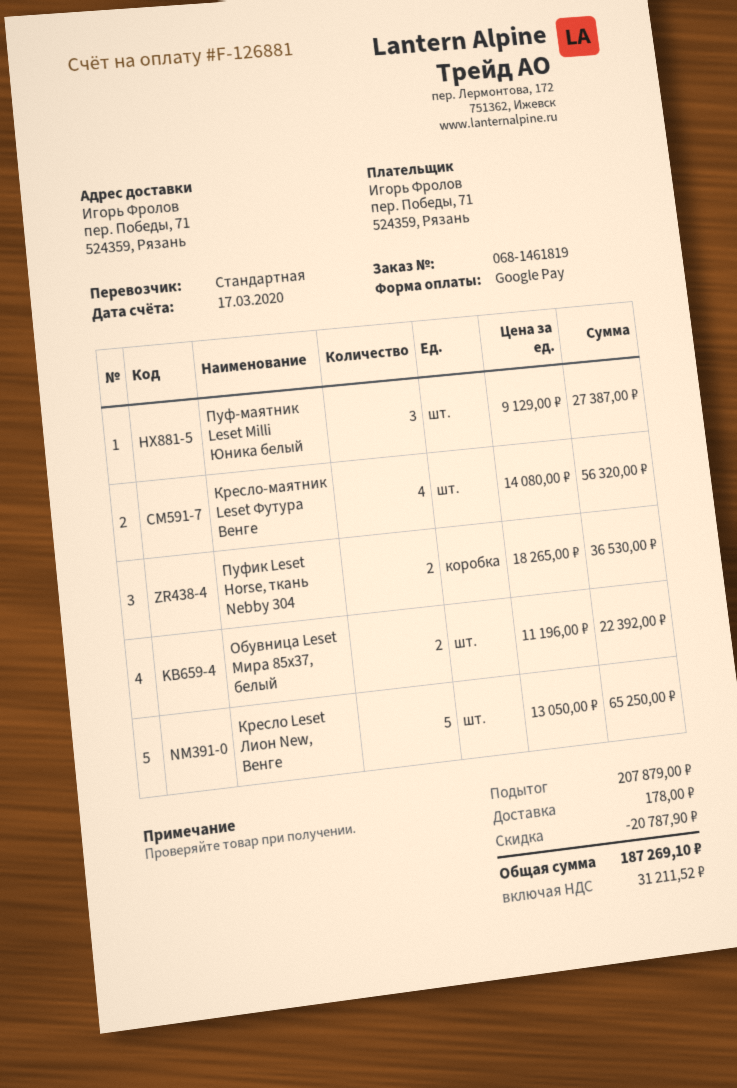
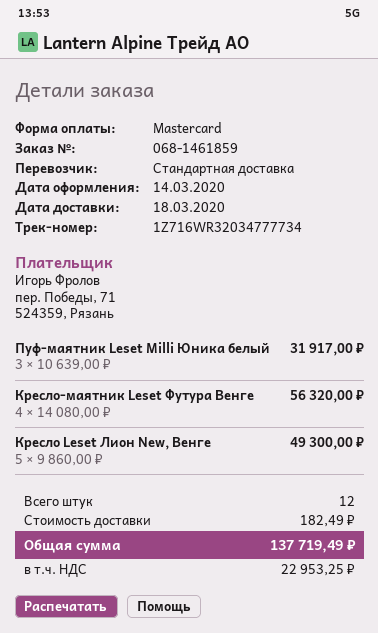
order number: 068-1461819 -> 068-1461859
payment method: Google Pay -> Mastercard
Пуф-маятник Leset Milli Юника белый: 3 x 9129.00 = 27387.00 -> 3 x 10639.00 = 31917.00
Пуфик Leset Horse, ткань Nebby 304: 2 x 18265.00 = 36530.00 -> none
Обувница Leset Мира 85х37, белый: 2 x 11196.00 = 22392.00 -> none
Кресло Leset Лион New, Венге: 5 x 13050.00 = 65250.00 -> 5 x 9860.00 = 49300.00
discount: 20787.90 -> none
shipping: 178.00 -> 182.49
tax: 31211.52 -> 22953.25
total: 187269.10 -> 137719.49

